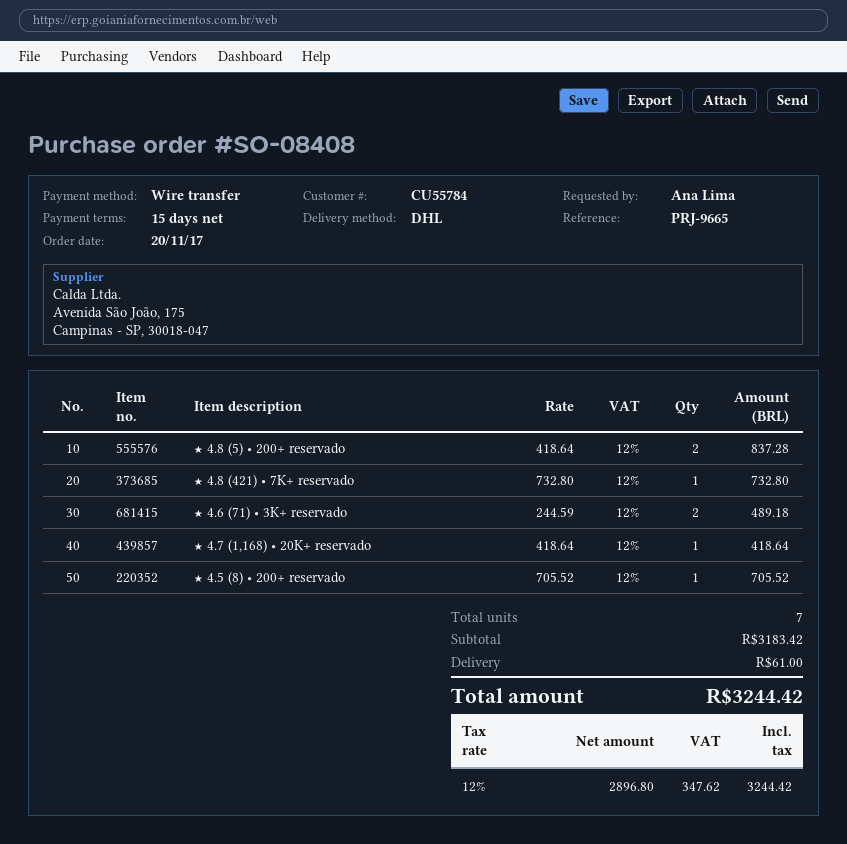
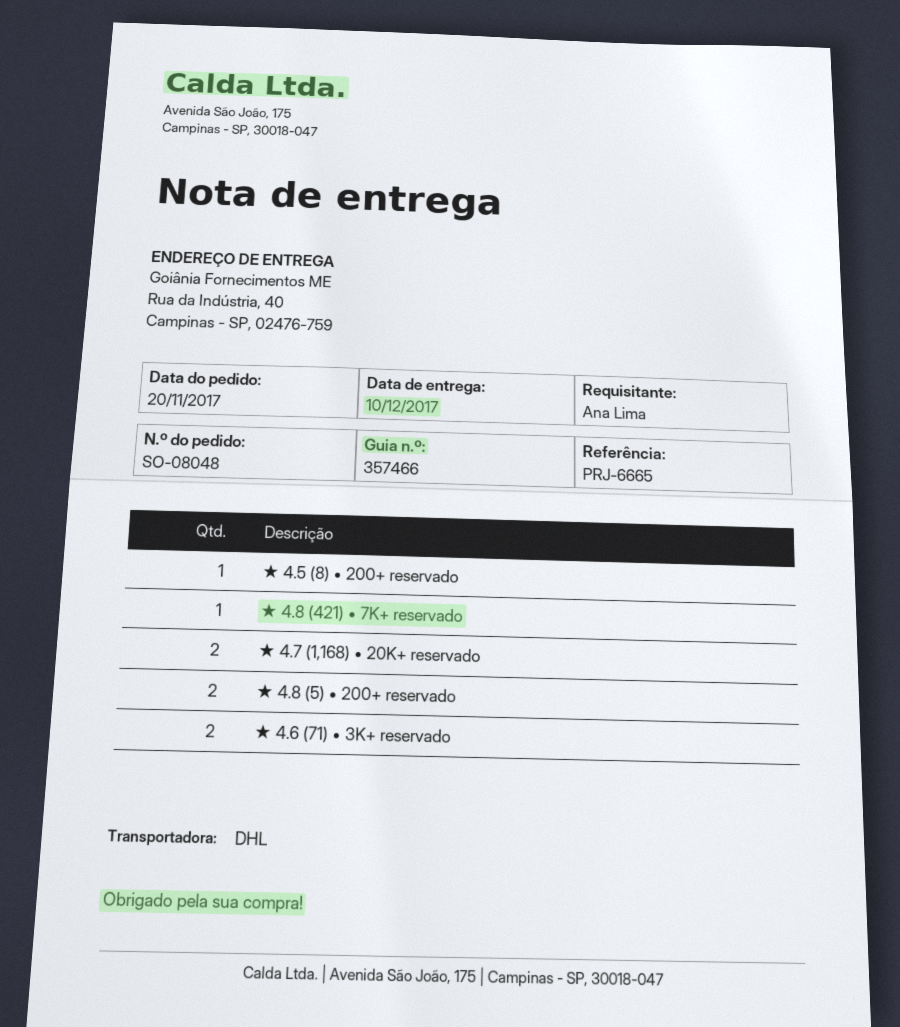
order number: SO-08408 -> SO-08048
reference: PRJ-9665 -> PRJ-6665
★ 4.7 (1,168) • 20K+ reservado: 1 -> 2

